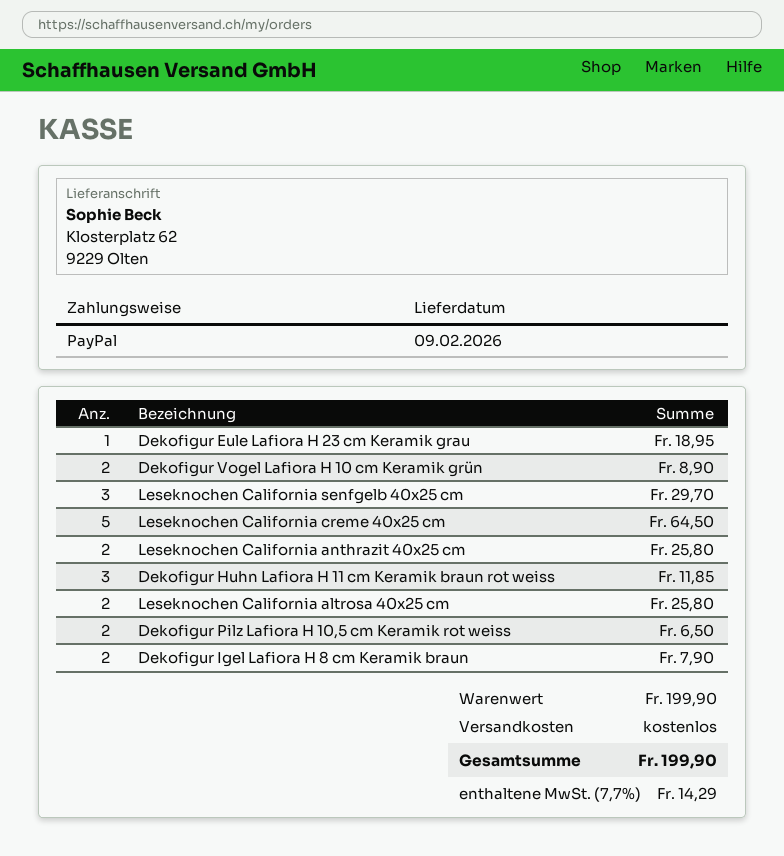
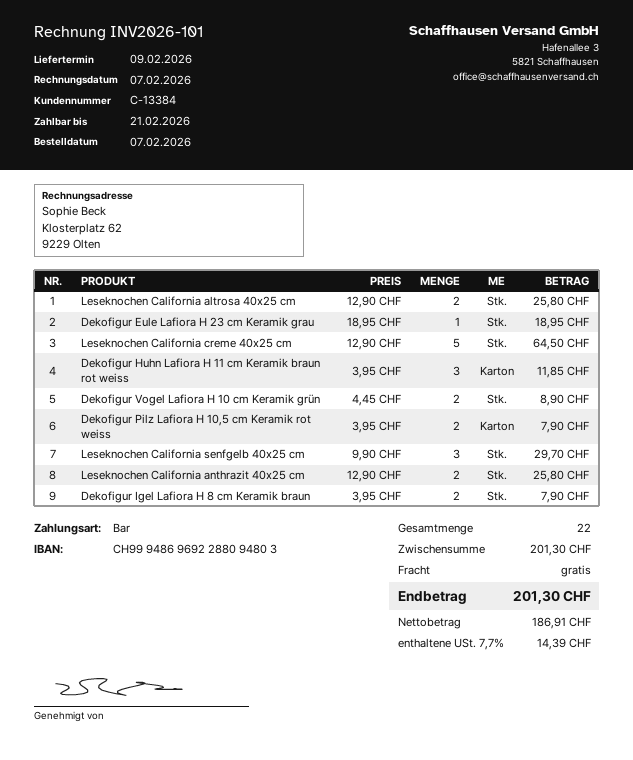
payment method: PayPal -> cash
Dekofigur Pilz Lafiora H 10,5 cm Keramik rot weiss: 2 for 6.50 -> 2 for 7.90
subtotal: 199.90 -> 201.30
tax: 7.7% = 14.29 -> 7.7% = 14.39
total: 199.90 -> 201.30

